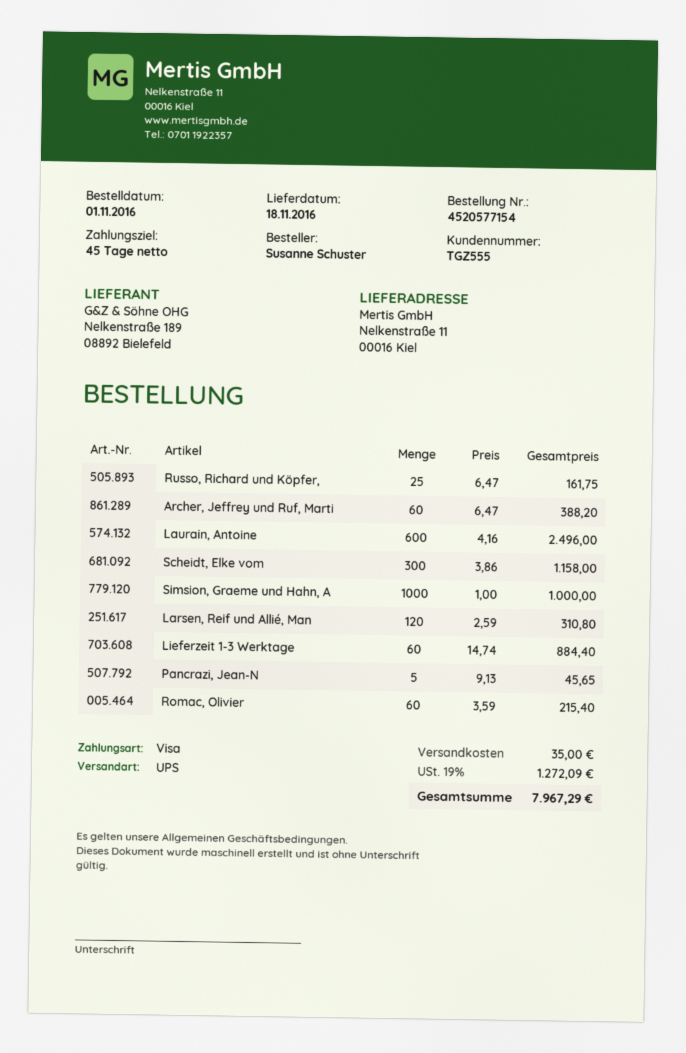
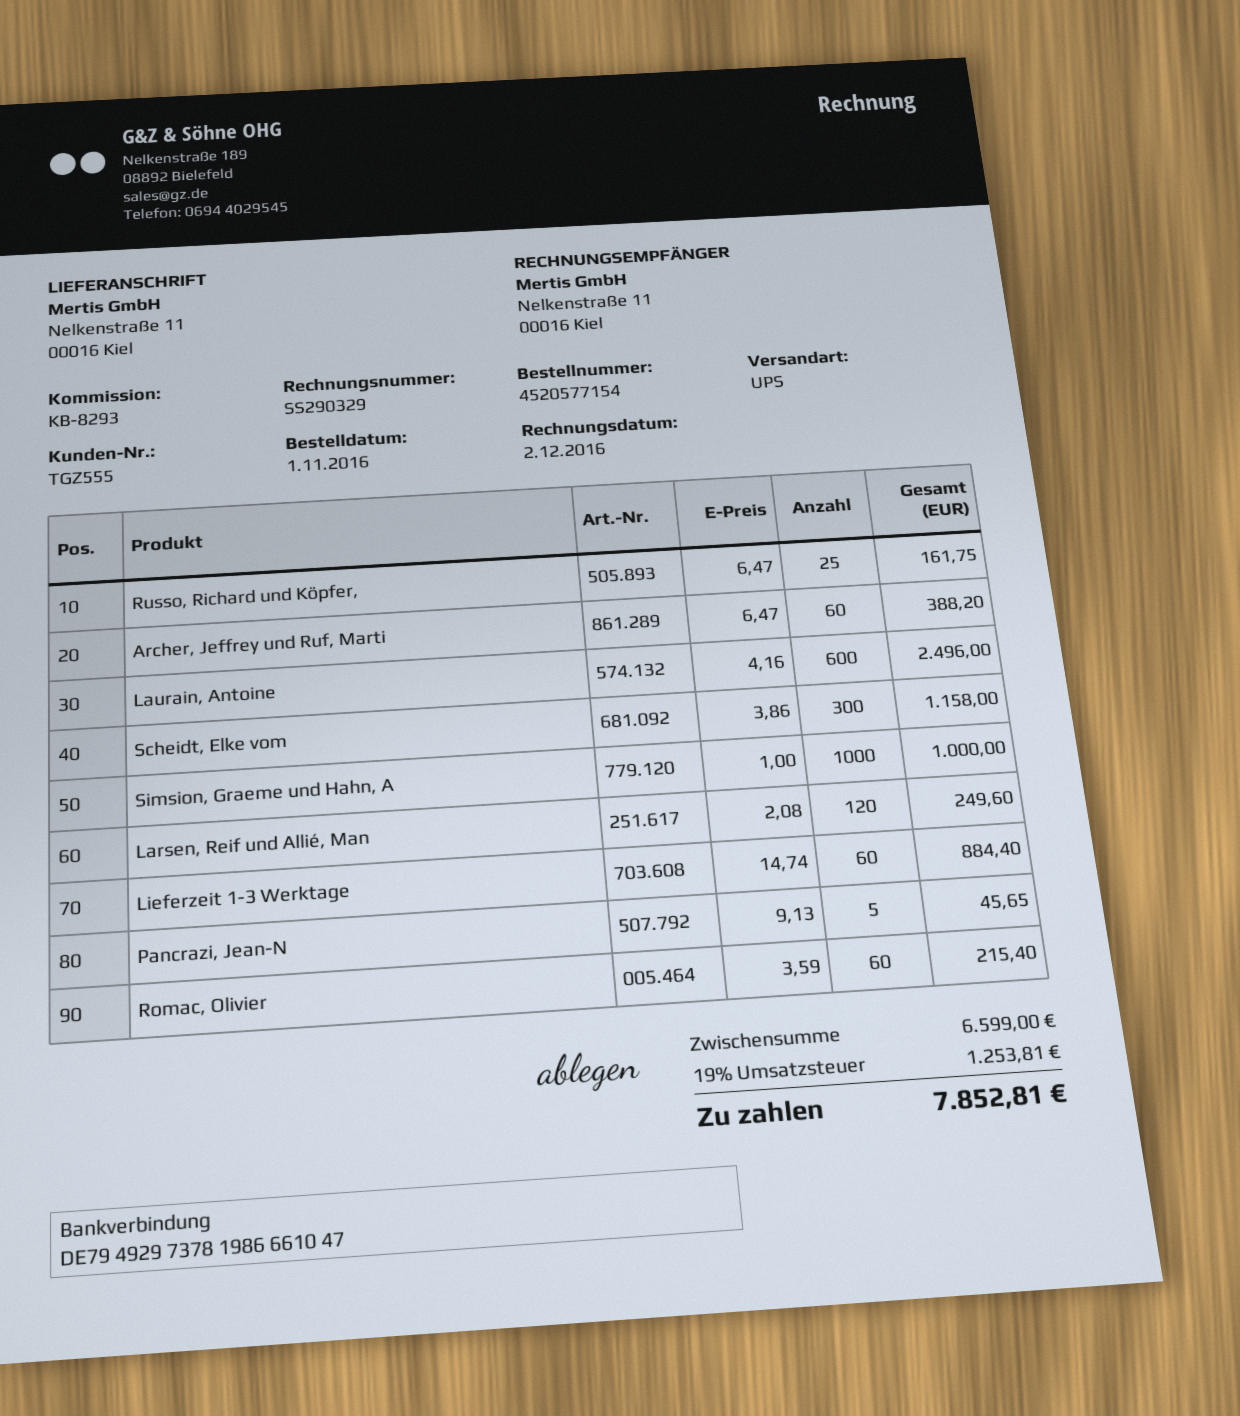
Larsen, Reif und Allié, Man: 120 x 2.59 = 310.80 -> 120 x 2.08 = 249.60
shipping: 35.00 -> none
tax: 19% = 1272.09 -> 19% = 1253.81
total: 7967.29 -> 7852.81

